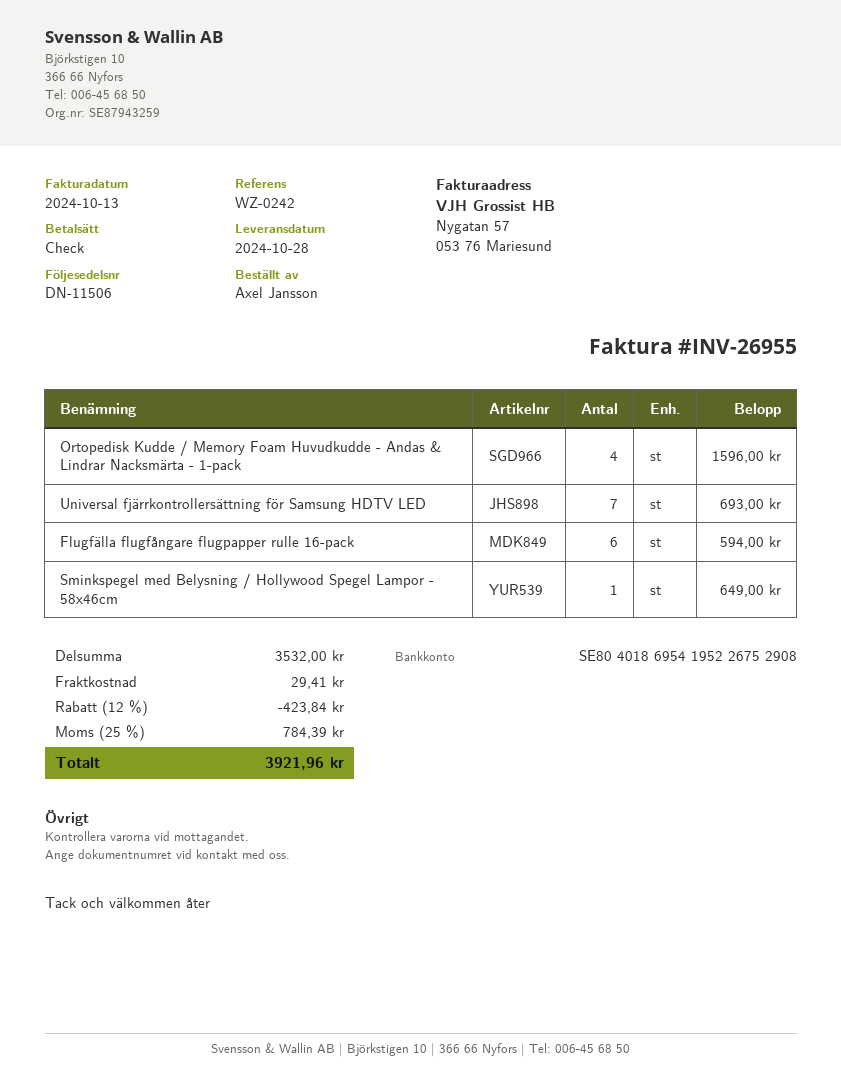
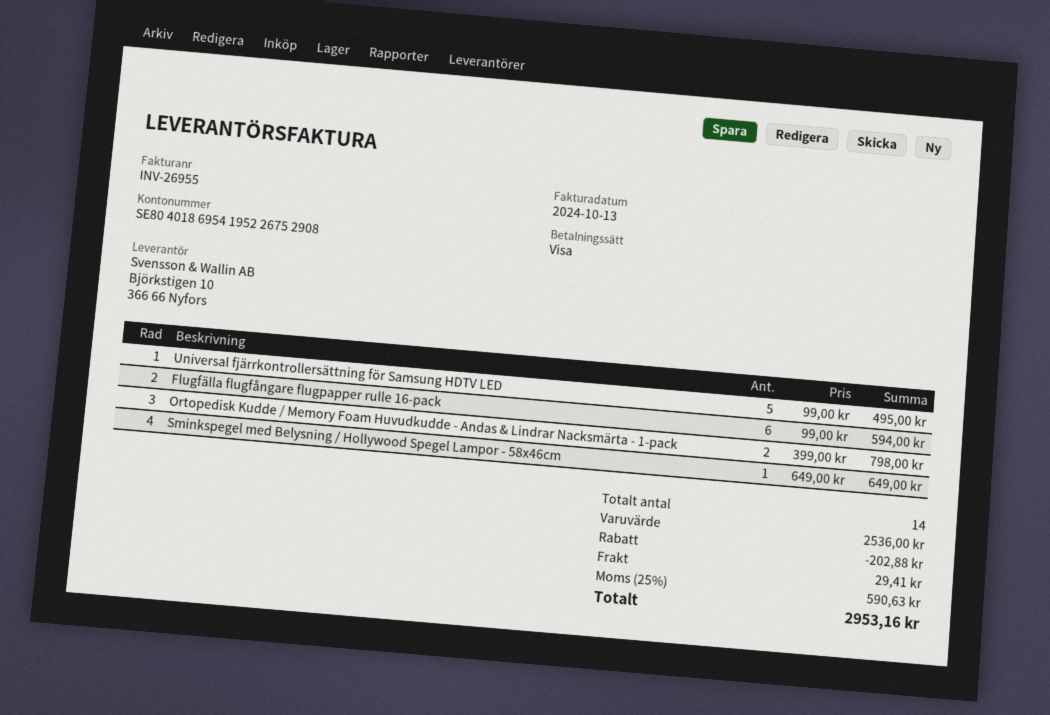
payment method: cheque -> Visa
Ortopedisk Kudde / Memory Foam Huvudkudde - Andas & Lindrar Nacksmärta - 1-pack: 4 for 1596.00 -> 2 for 798.00
Universal fjärrkontrollersättning för Samsung HDTV LED: 7 for 693.00 -> 5 for 495.00
subtotal: 3532.00 -> 2536.00
discount: 423.84 -> 202.88
tax: 25% = 784.39 -> 25% = 590.63
total: 3921.96 -> 2953.16

